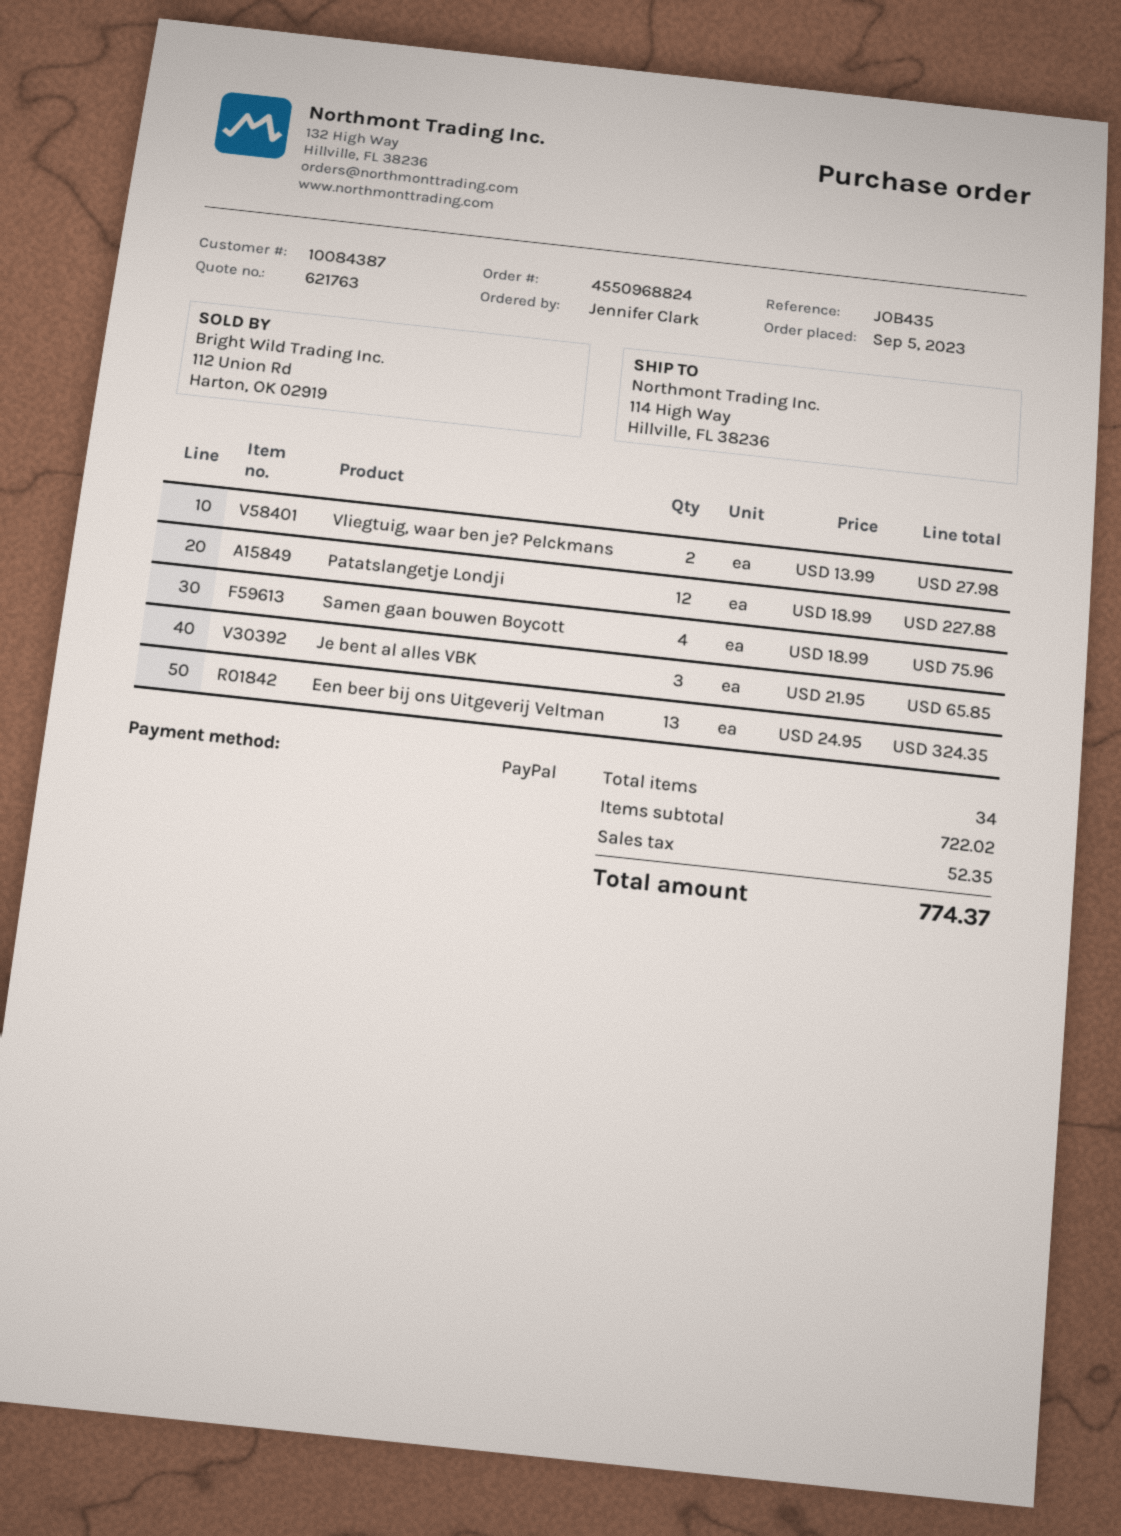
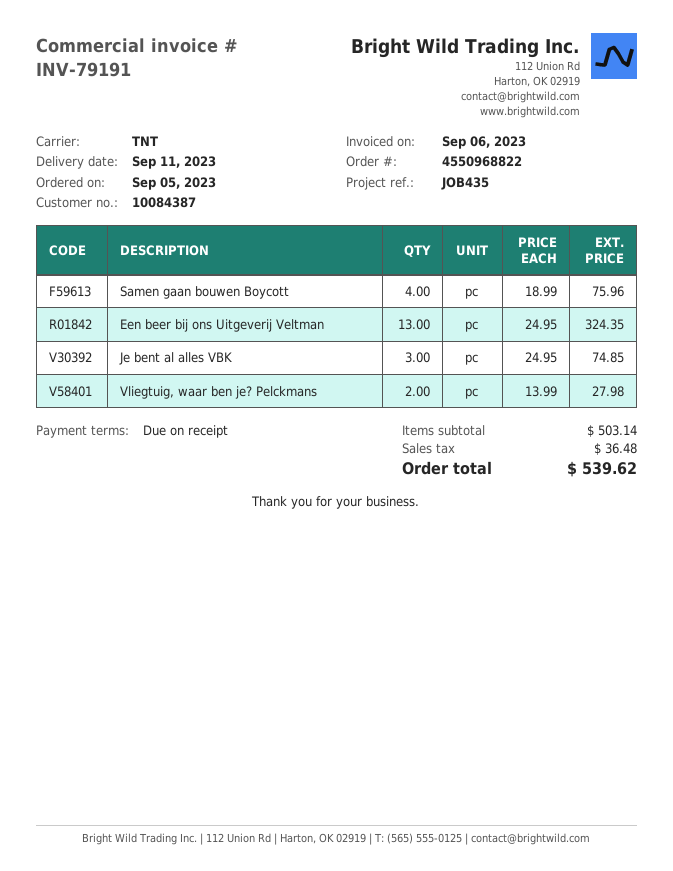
order number: 4550968824 -> 4550968822
Patatslangetje Londji: 12 x 18.99 = 227.88 -> none
Je bent al alles VBK: 3 x 21.95 = 65.85 -> 3 x 24.95 = 74.85
subtotal: 722.02 -> 503.14
tax: 52.35 -> 36.48
total: 774.37 -> 539.62

